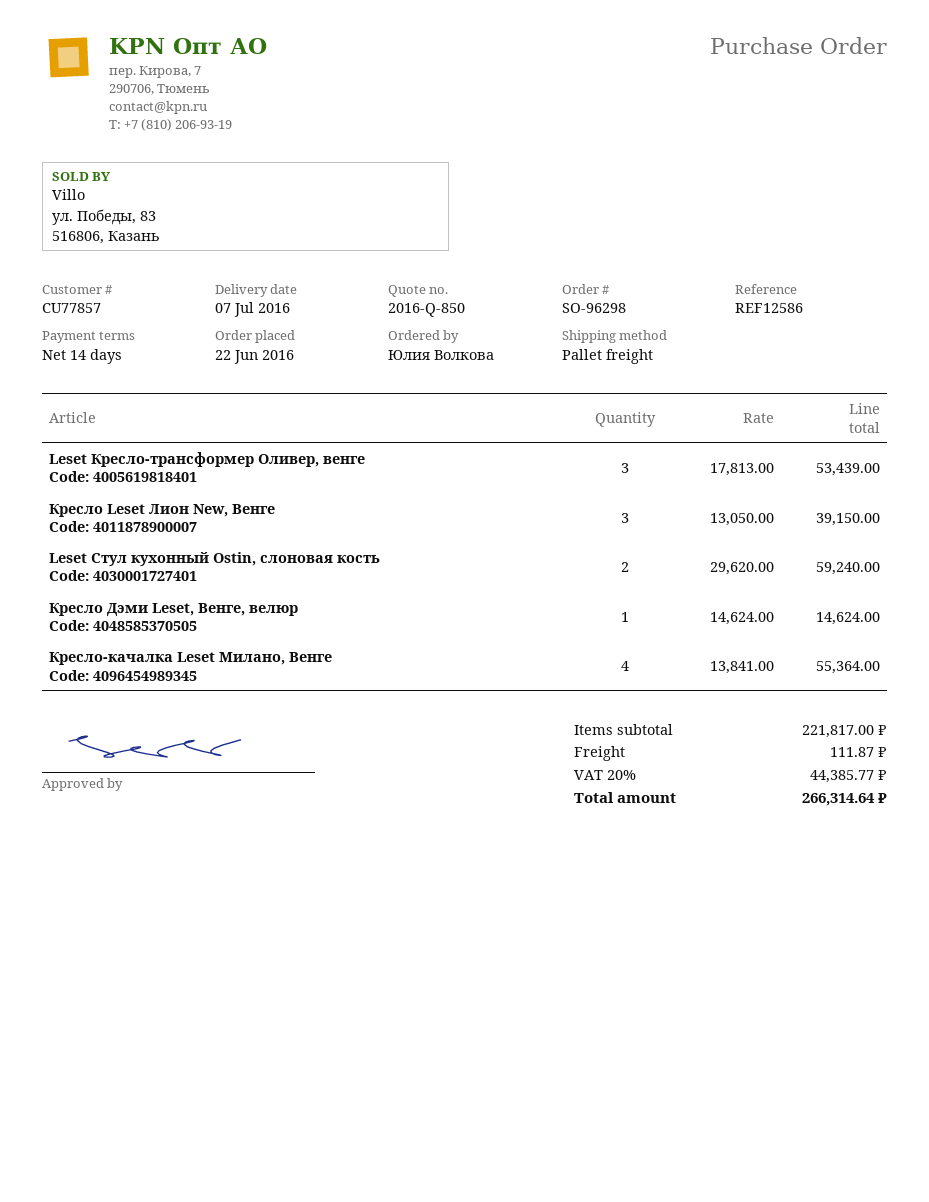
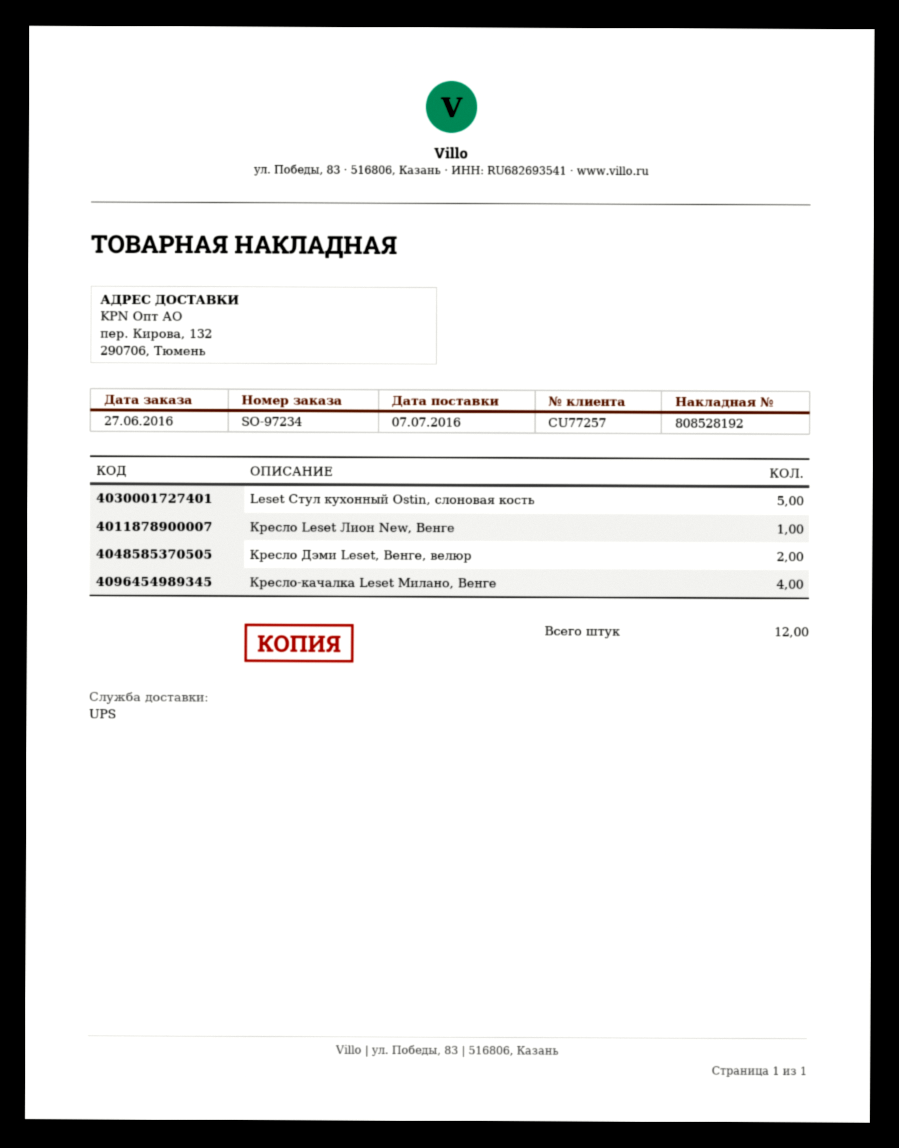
order number: SO-96298 -> SO-97234
order date: 2016-06-22 -> 2016-06-27
customer number: CU77857 -> CU77257
shipping method: pallet freight -> UPS
Leset Кресло-трансформер Оливер, венге: 3 -> none
Кресло Leset Лион New, Венге: 3 -> 1
Leset Стул кухонный Ostin, слоновая кость: 2 -> 5
Кресло Дэми Leset, Венге, велюр: 1 -> 2

